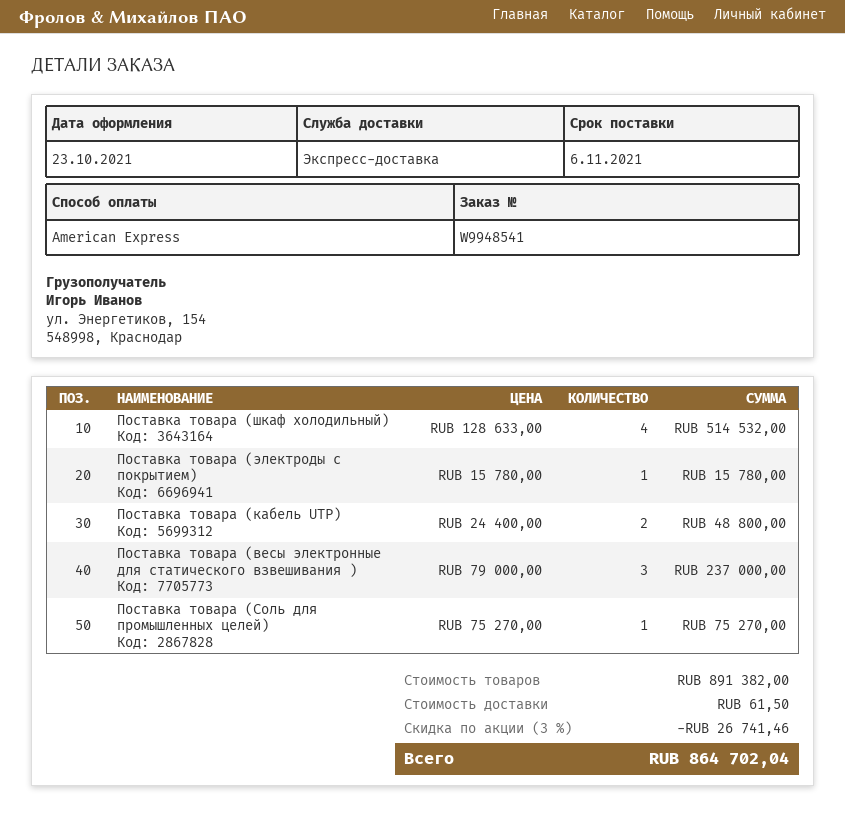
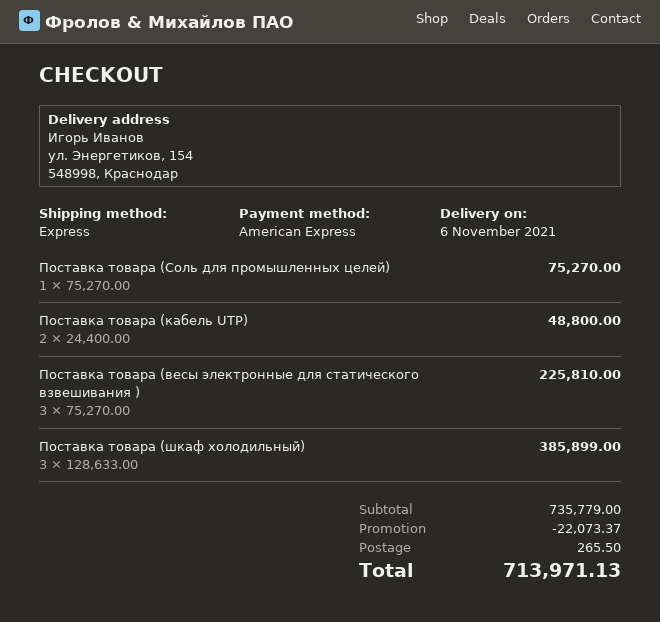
Поставка товара (шкаф холодильный): 4 x 128633.00 = 514532.00 -> 3 x 128633.00 = 385899.00
Поставка товара (электроды с покрытием): 1 x 15780.00 = 15780.00 -> none
Поставка товара (весы электронные для статического взвешивания ): 3 x 79000.00 = 237000.00 -> 3 x 75270.00 = 225810.00
subtotal: 891382.00 -> 735779.00
discount: 26741.46 -> 22073.37
shipping: 61.50 -> 265.50
total: 864702.04 -> 713971.13

